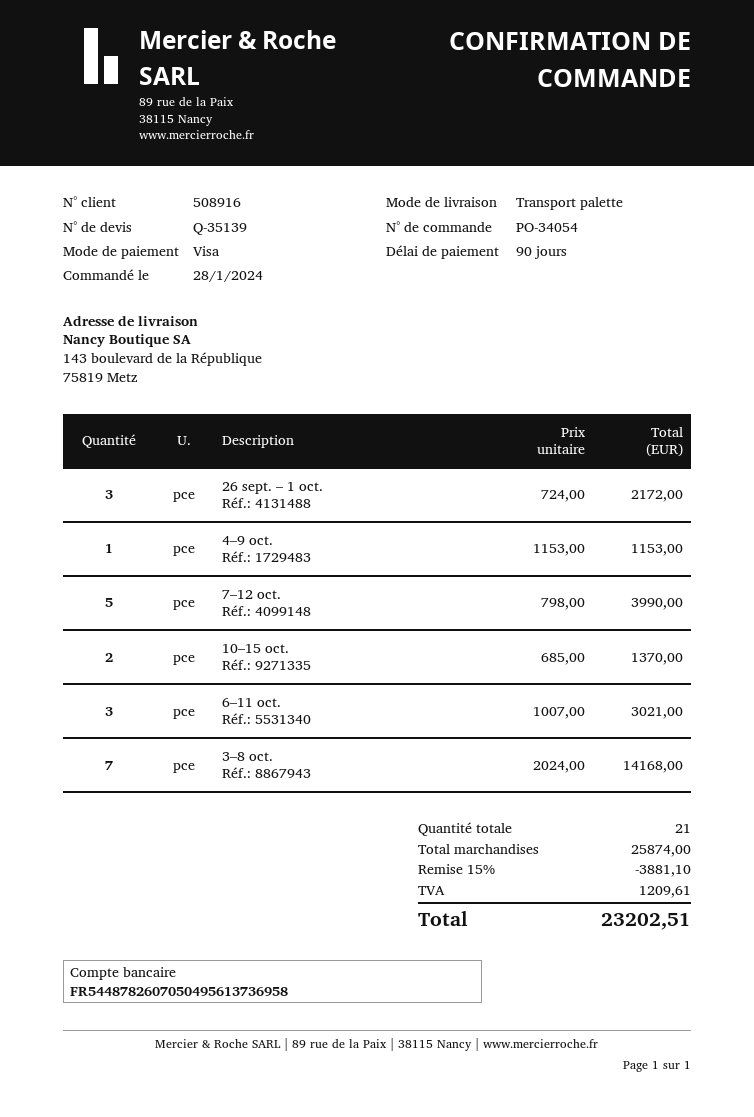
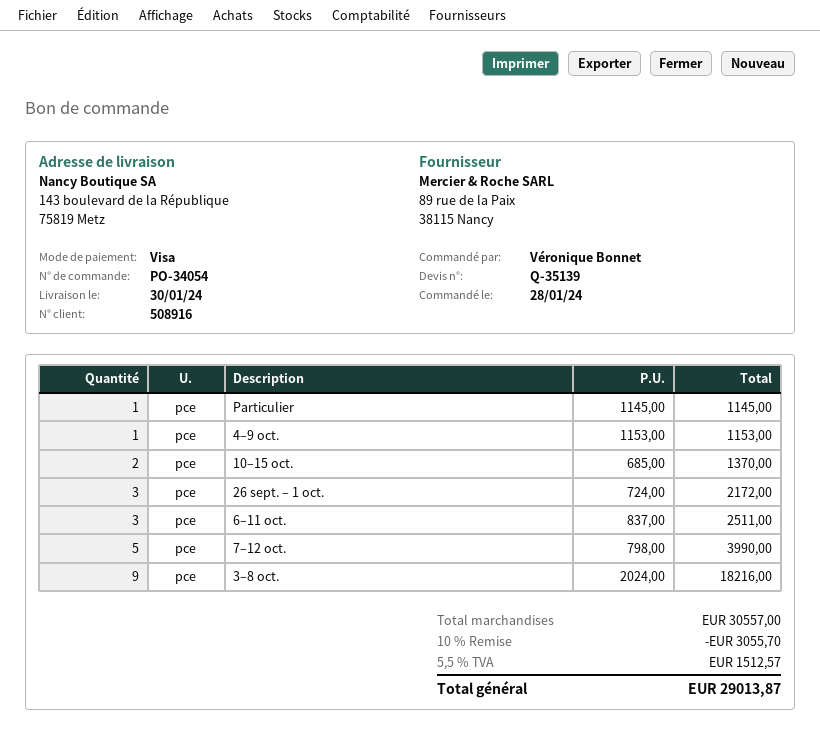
6–11 oct.: 3 x 1007.00 = 3021.00 -> 3 x 837.00 = 2511.00
3–8 oct.: 7 x 2024.00 = 14168.00 -> 9 x 2024.00 = 18216.00
Particulier: none -> 1 x 1145.00 = 1145.00
subtotal: 25874.00 -> 30557.00
discount: 15% = 3881.10 -> 10% = 3055.70
tax: 1209.61 -> 1512.57
total: 23202.51 -> 29013.87

